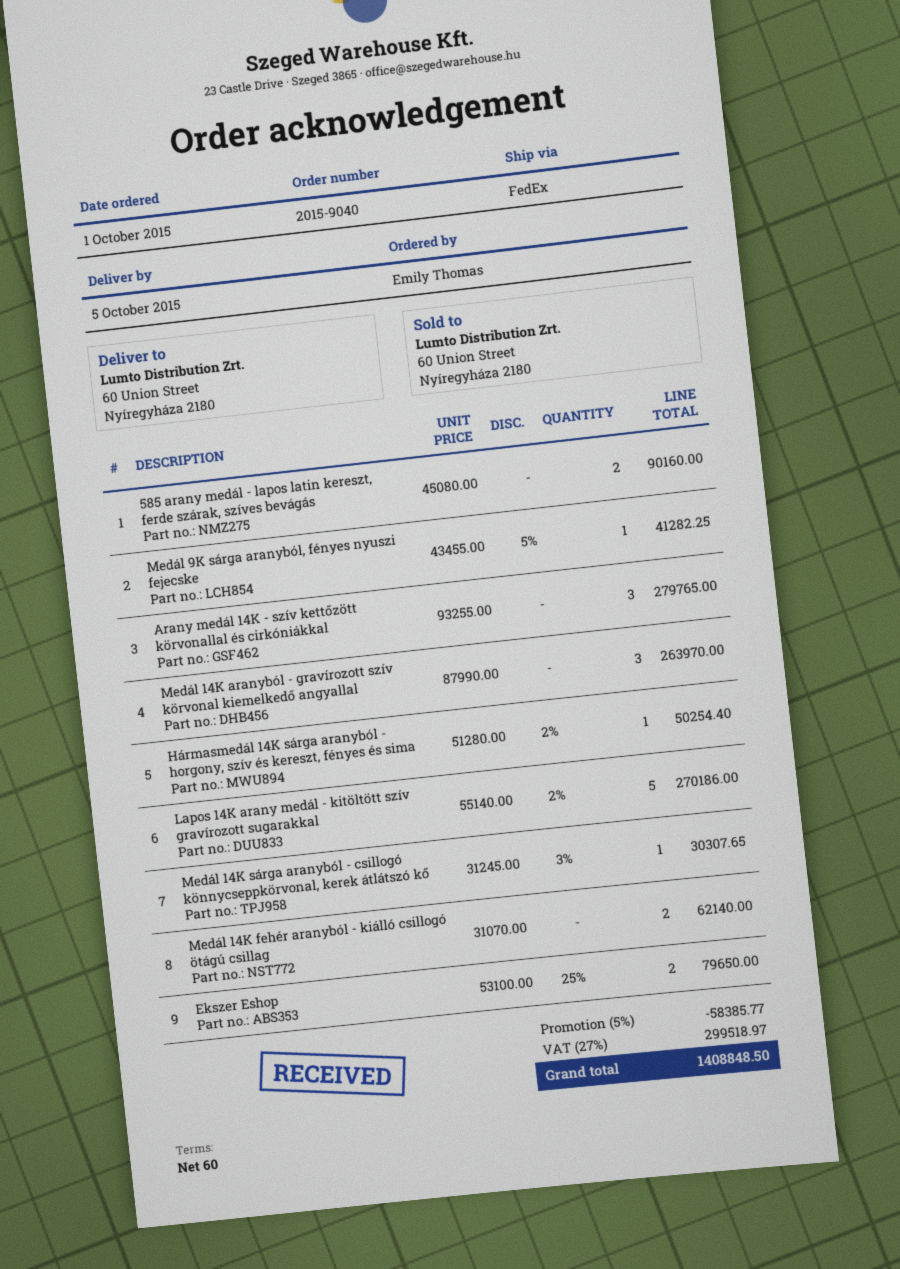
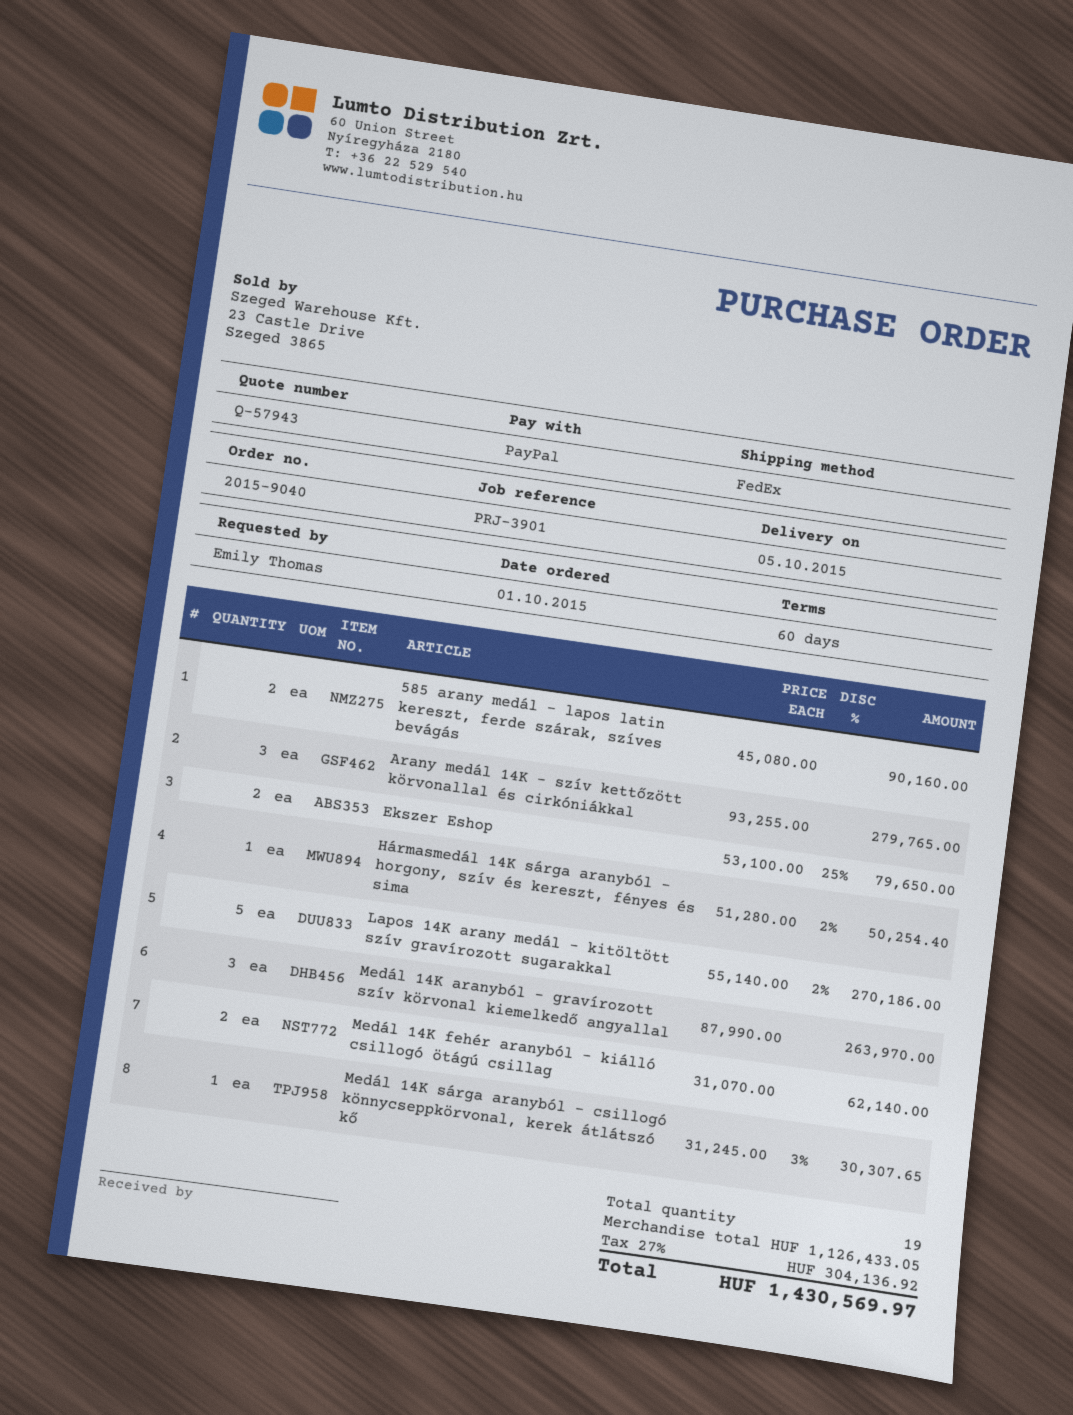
Medál 9K sárga aranyból, fényes nyuszi fejecske: 1 x 43455.00 - 5% = 41282.25 -> none
discount: 5% = 58385.77 -> none
tax: 27% = 299518.97 -> 27% = 304136.92
total: 1408848.50 -> 1430569.97

